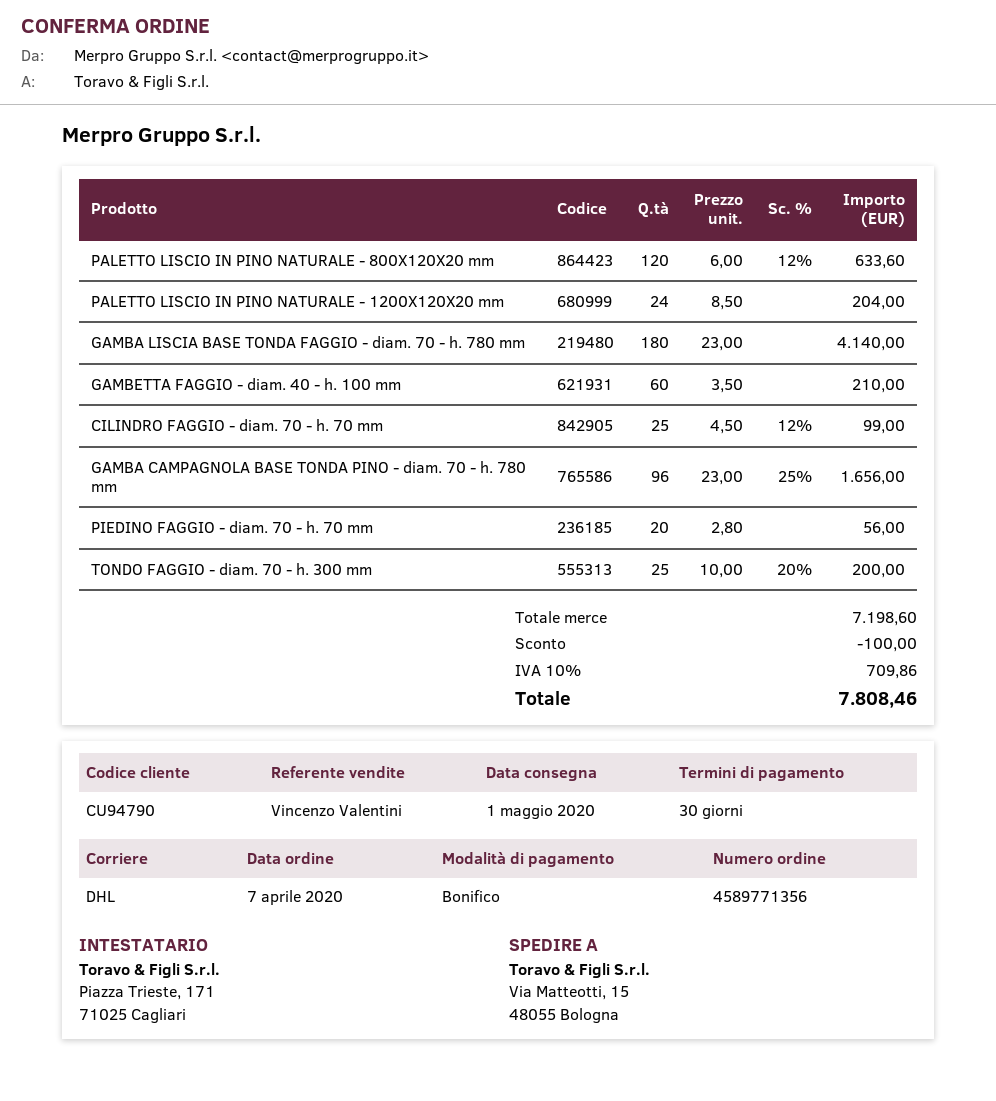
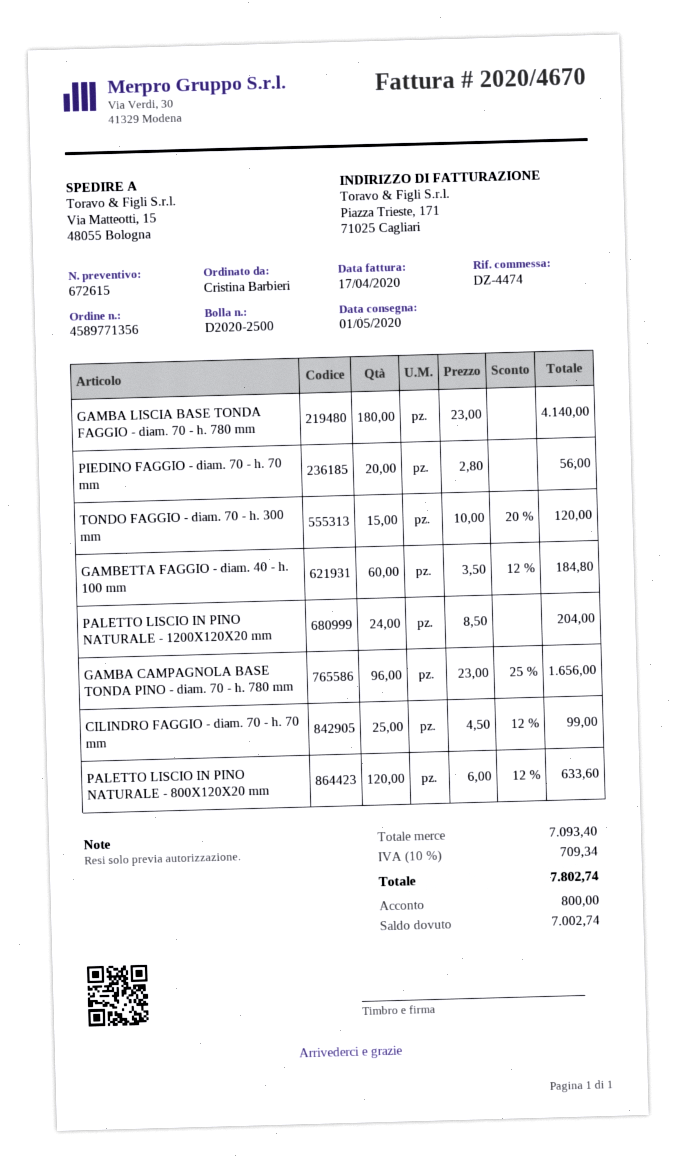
GAMBETTA FAGGIO - diam. 40 - h. 100 mm: 60 x 3.50 = 210.00 -> 60 x 3.50 - 12% = 184.80
TONDO FAGGIO - diam. 70 - h. 300 mm: 25 x 10.00 - 20% = 200.00 -> 15 x 10.00 - 20% = 120.00
subtotal: 7198.60 -> 7093.40
discount: 100.00 -> none
tax: 10% = 709.86 -> 10% = 709.34
total: 7808.46 -> 7802.74

